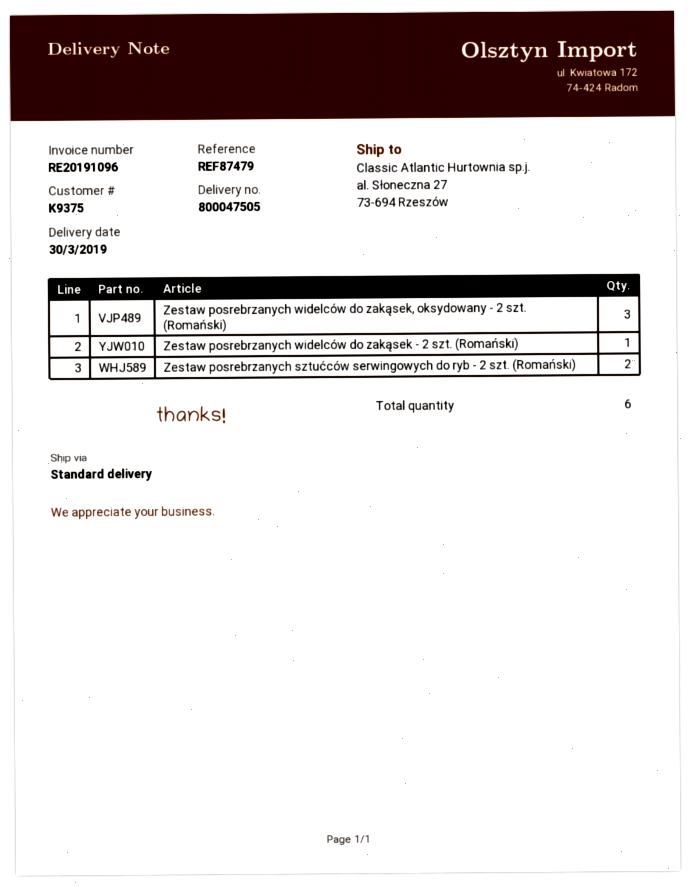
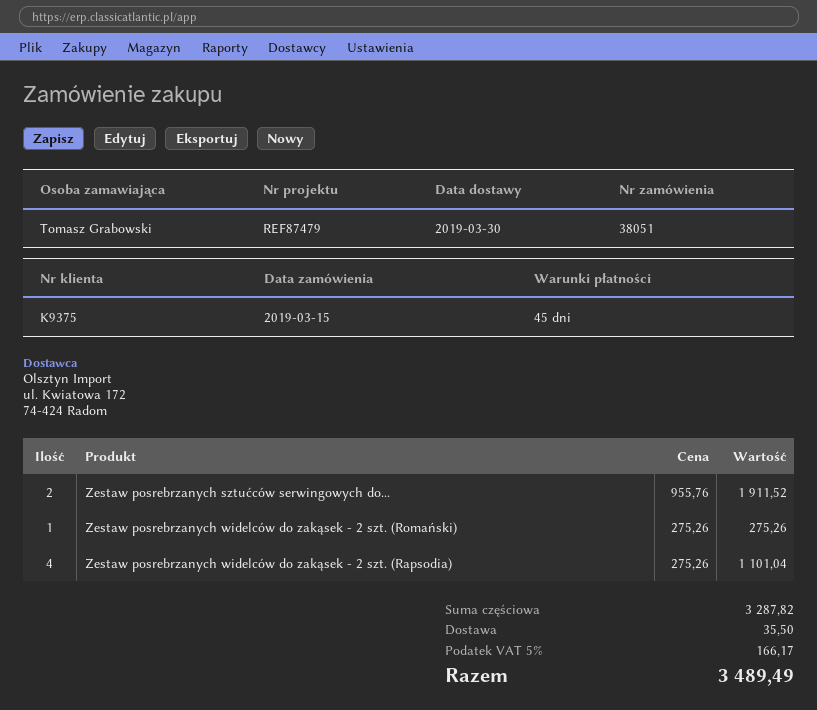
Zestaw posrebrzanych widelców do zakąsek, oksydowany - 2 szt. (Romański): 3 -> none
Zestaw posrebrzanych widelców do zakąsek - 2 szt. (Rapsodia): none -> 4

